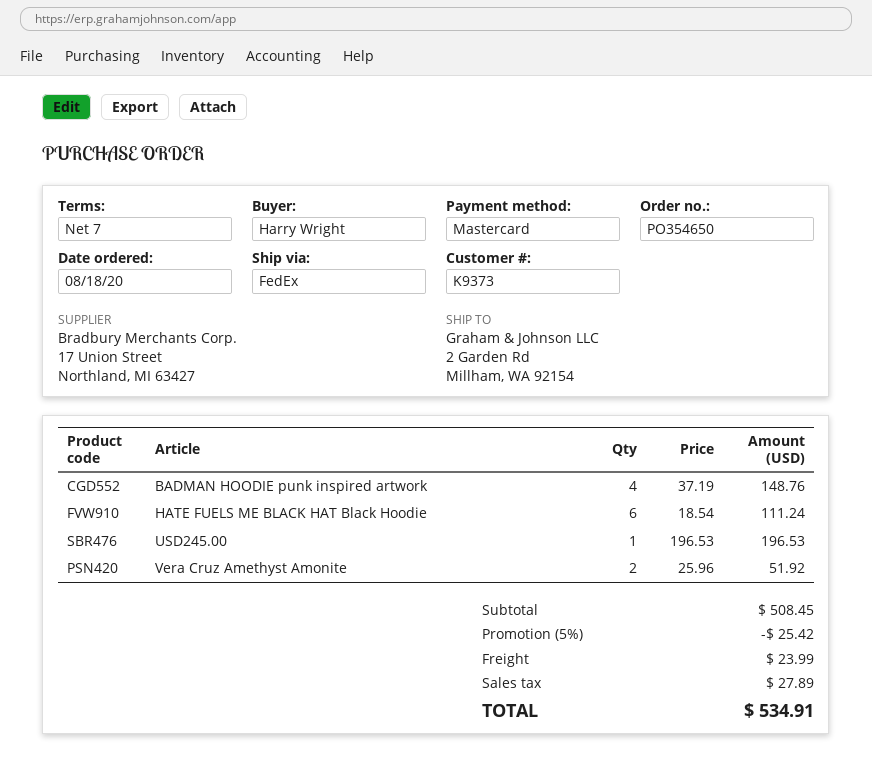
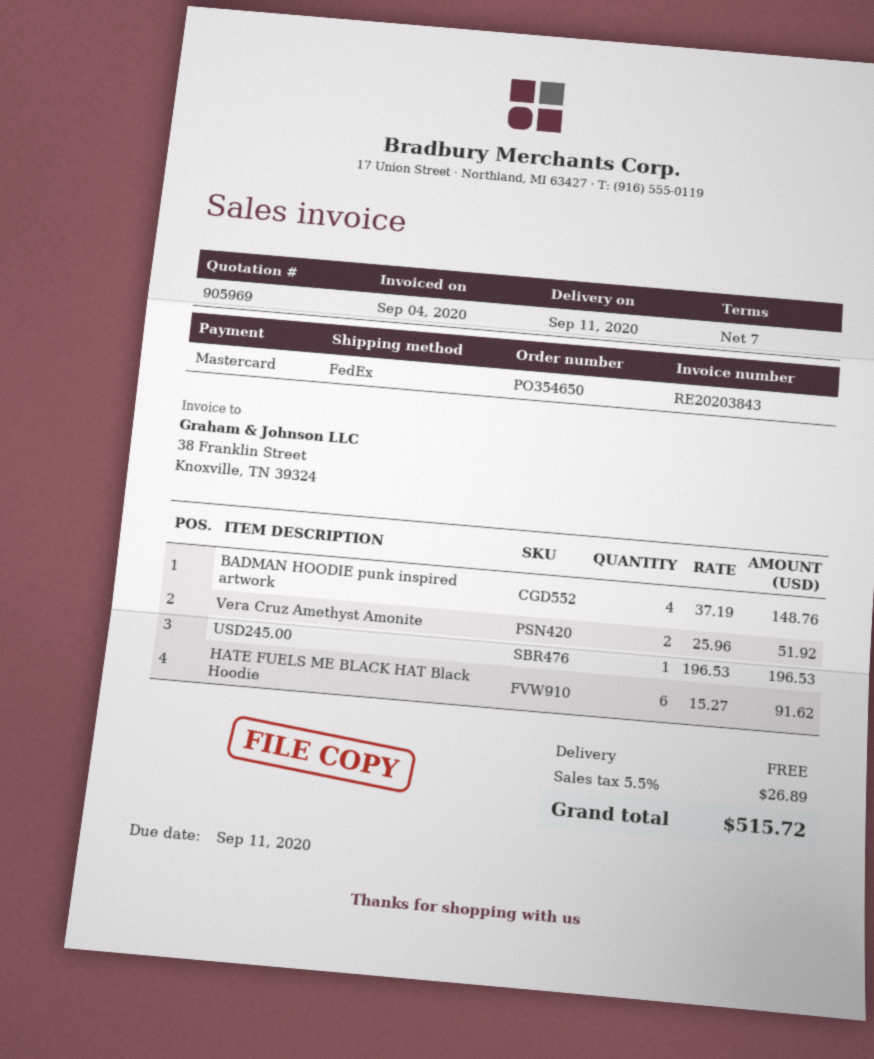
HATE FUELS ME BLACK HAT Black Hoodie: 6 x 18.54 = 111.24 -> 6 x 15.27 = 91.62
discount: 5% = 25.42 -> none
shipping: 23.99 -> 0.00
tax: 27.89 -> 26.89
total: 534.91 -> 515.72

